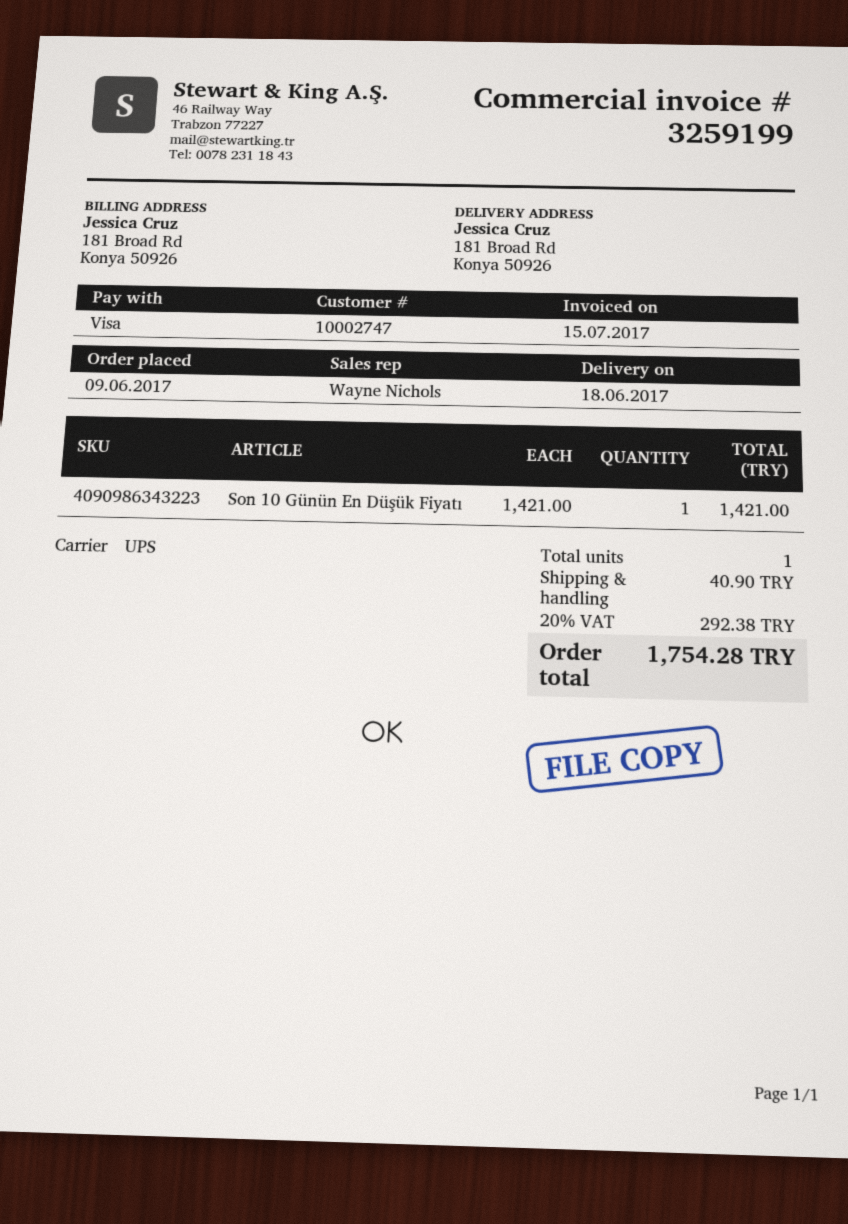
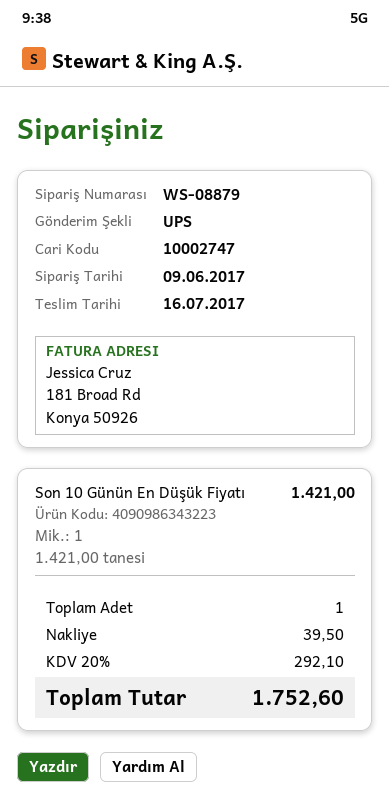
delivery date: 2017-06-18 -> 2017-07-16
shipping: 40.90 -> 39.50
tax: 20% = 292.38 -> 20% = 292.10
total: 1754.28 -> 1752.60

